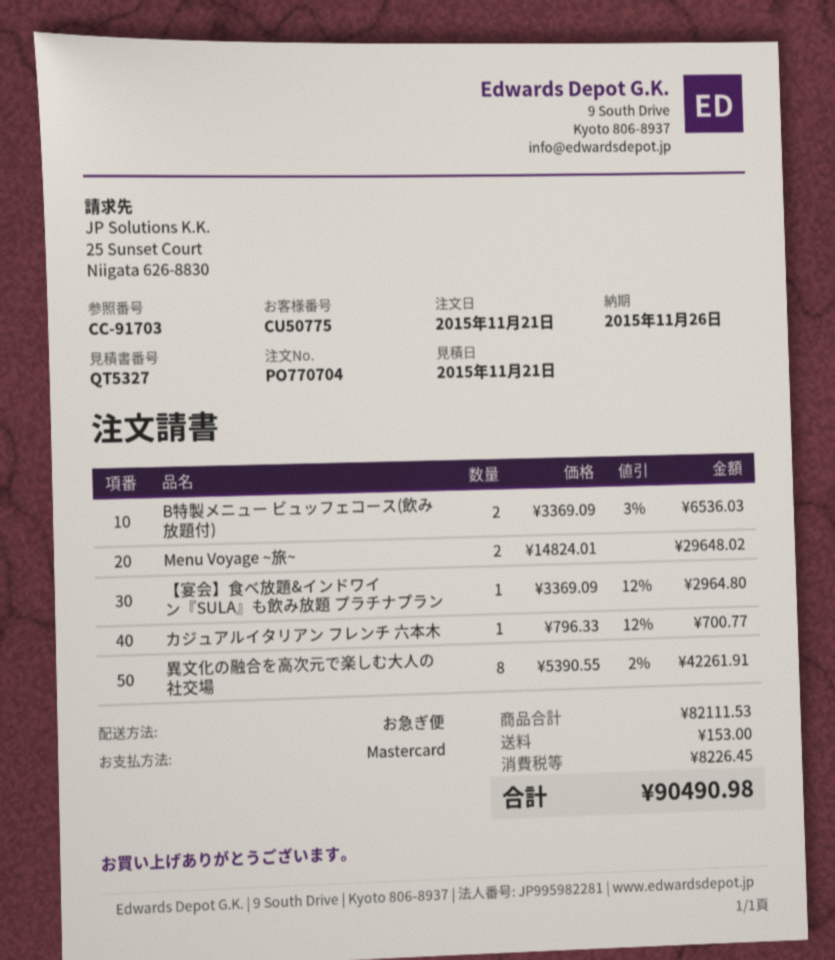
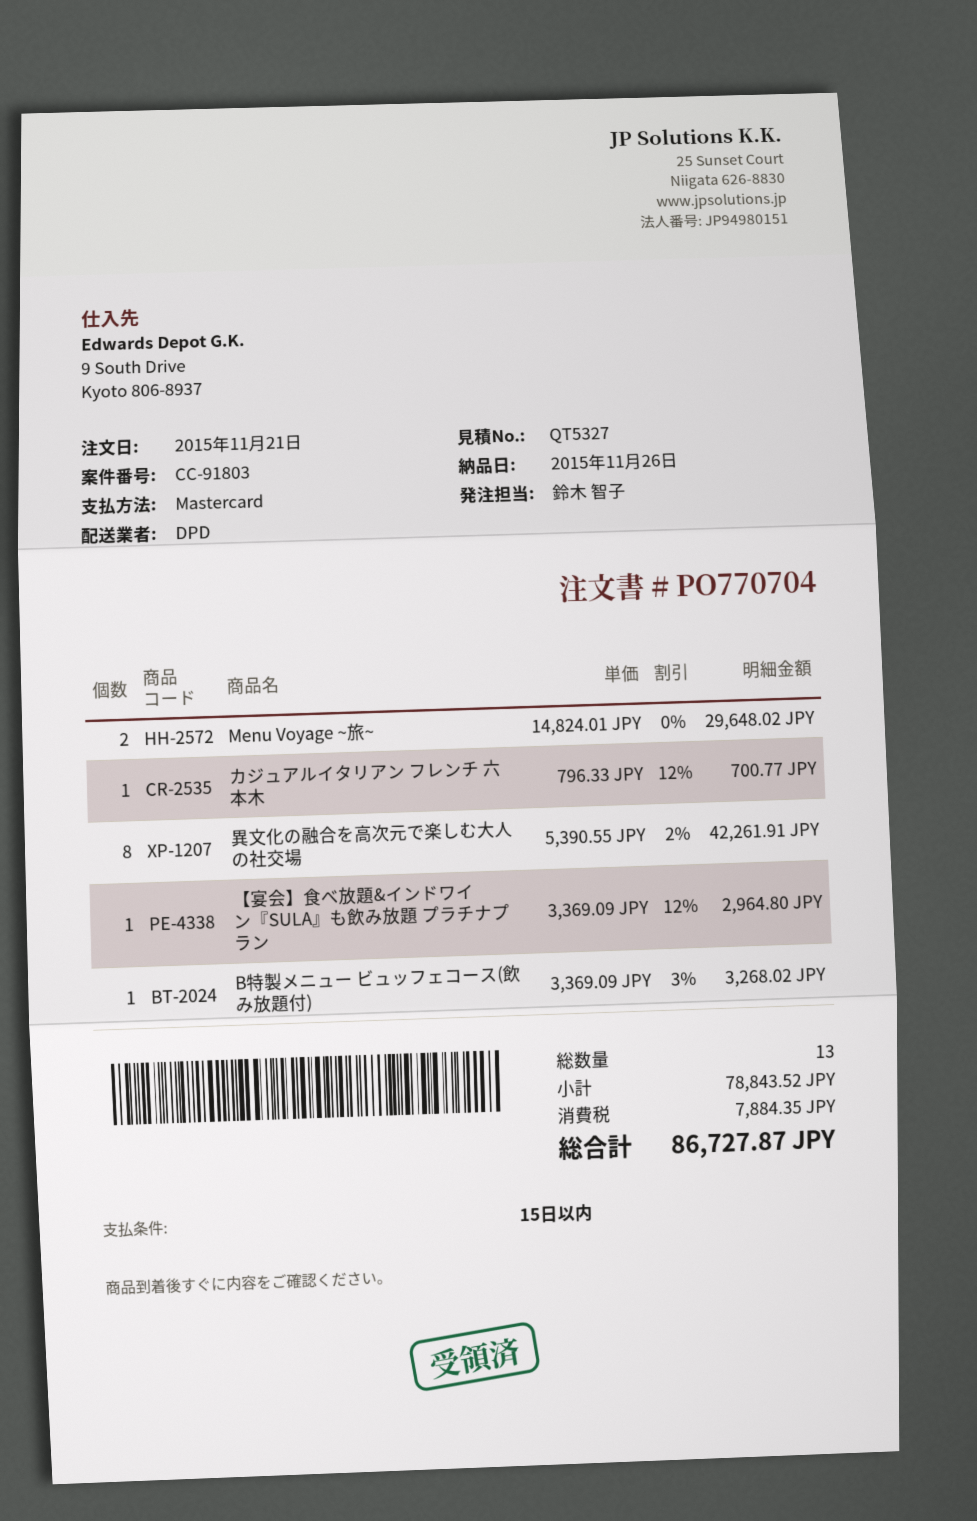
reference: CC-91703 -> CC-91803
shipping method: express -> DPD
B特製メニュー ビュッフェコース(飲み放題付): 2 x 3369.09 - 3% = 6536.03 -> 1 x 3369.09 - 3% = 3268.02
subtotal: 82111.53 -> 78843.52
shipping: 153.00 -> none
tax: 8226.45 -> 7884.35
total: 90490.98 -> 86727.87

